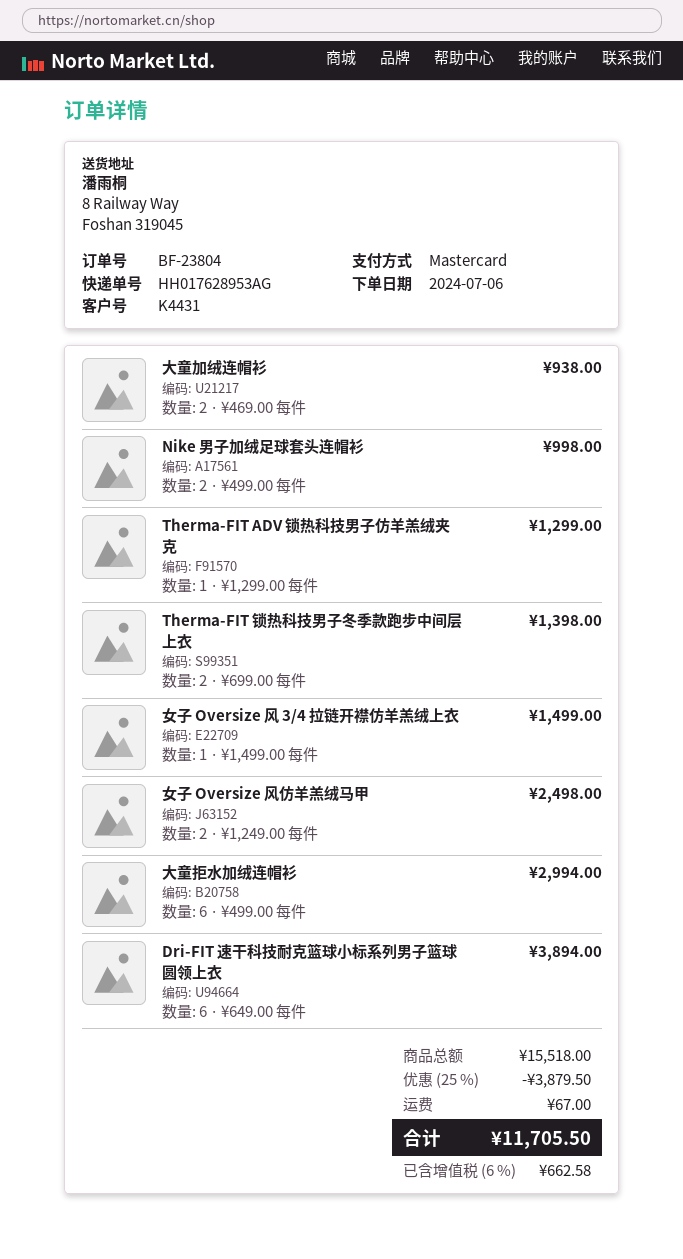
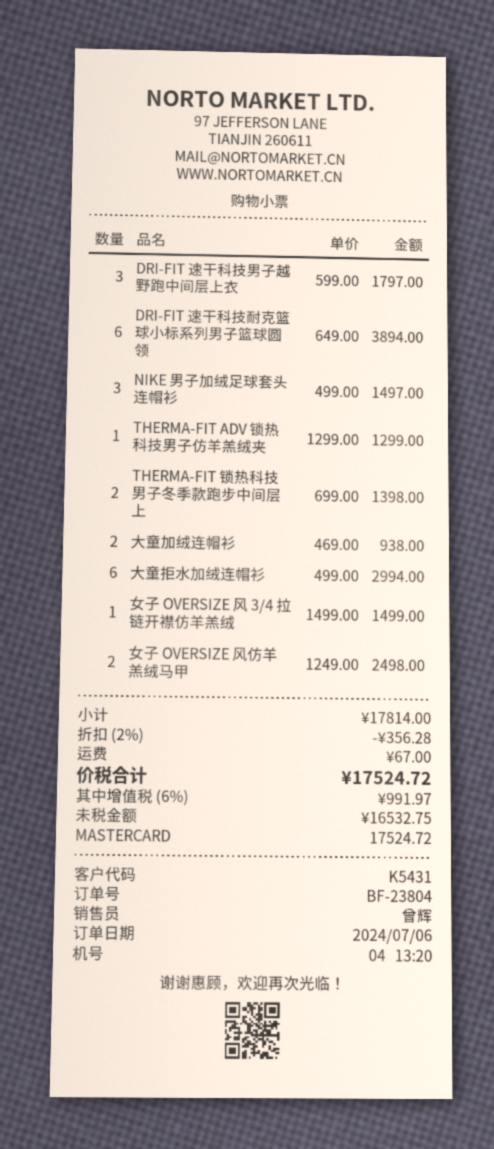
customer number: K4431 -> K5431
Nike 男子加绒足球套头连帽衫: 2 x 499.00 = 998.00 -> 3 x 499.00 = 1497.00
DRI-FIT 速干科技男子越野跑中间层上衣: none -> 3 x 599.00 = 1797.00
subtotal: 15518.00 -> 17814.00
discount: 25% = 3879.50 -> 2% = 356.28
tax: 6% = 662.58 -> 6% = 991.97
total: 11705.50 -> 17524.72

